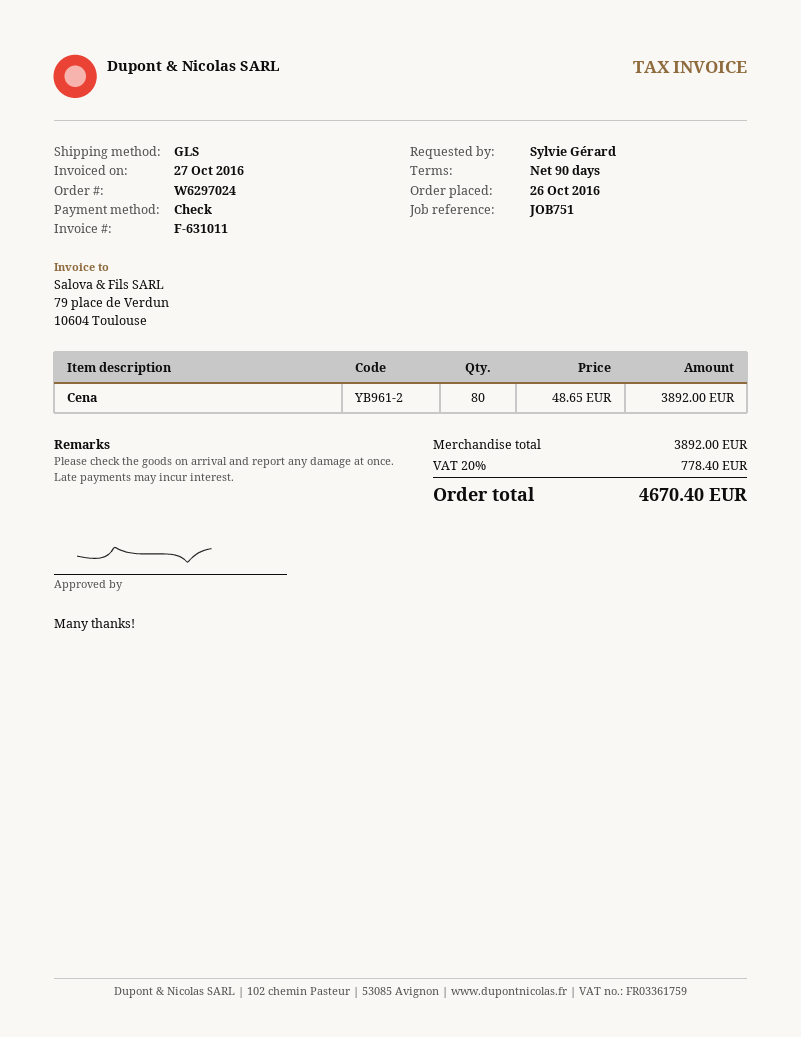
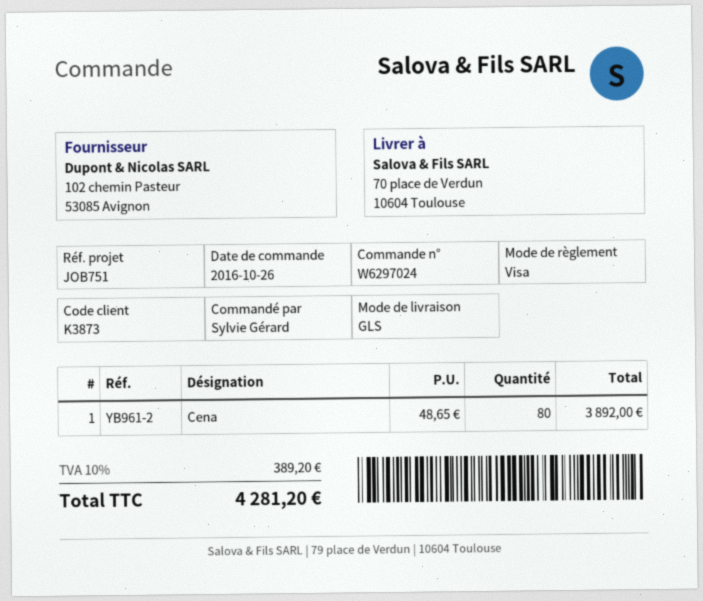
payment method: cheque -> Visa
tax: 20% = 778.40 -> 10% = 389.20
total: 4670.40 -> 4281.20

